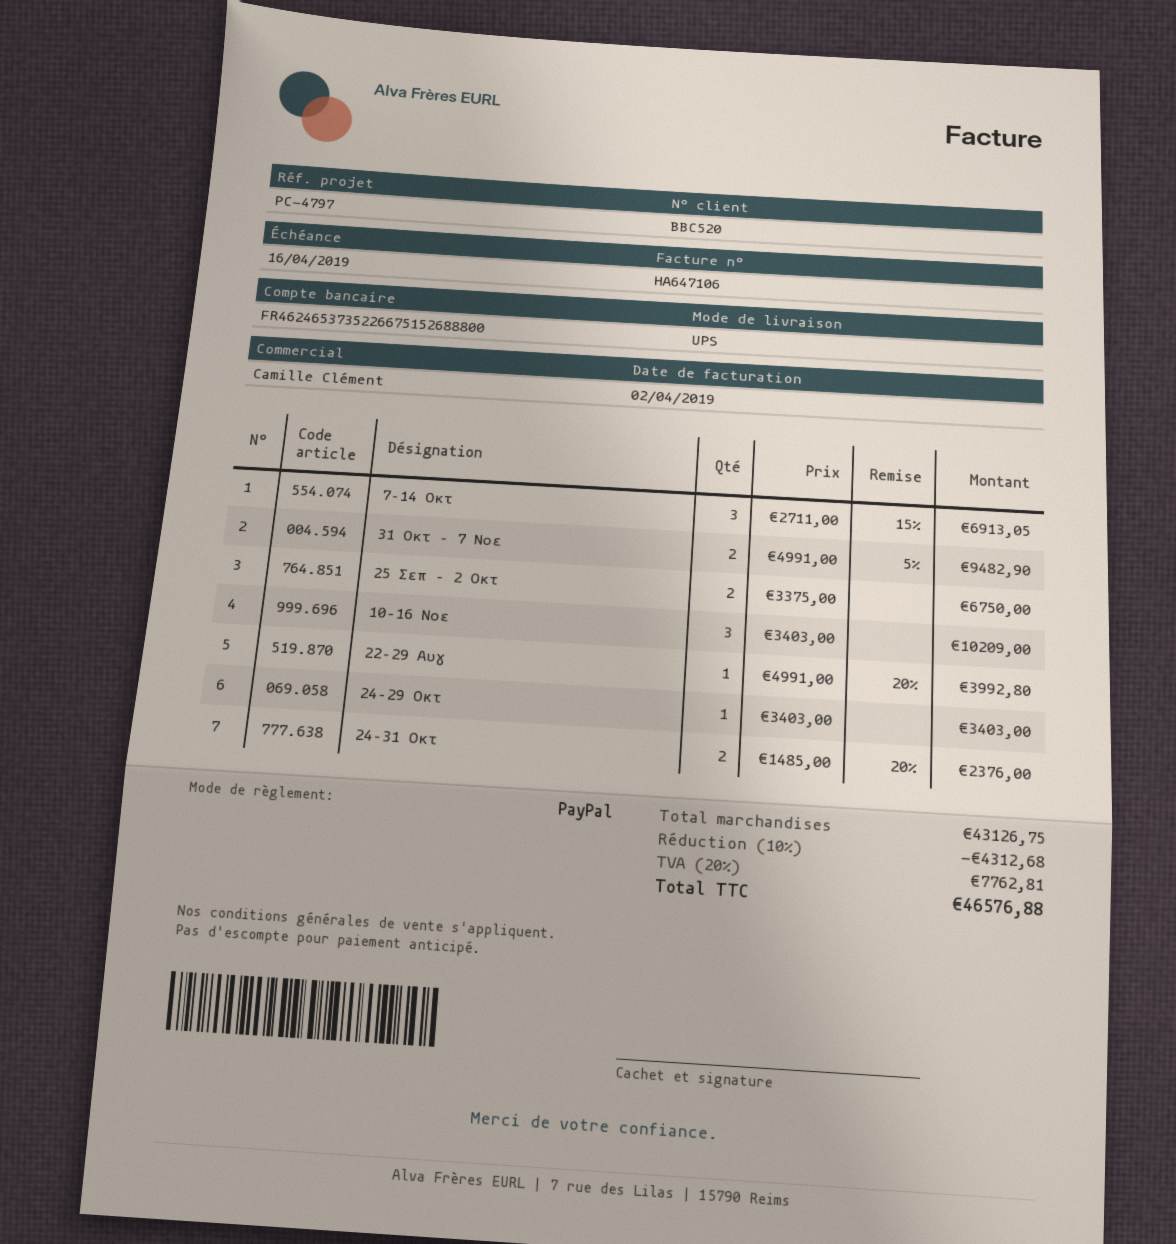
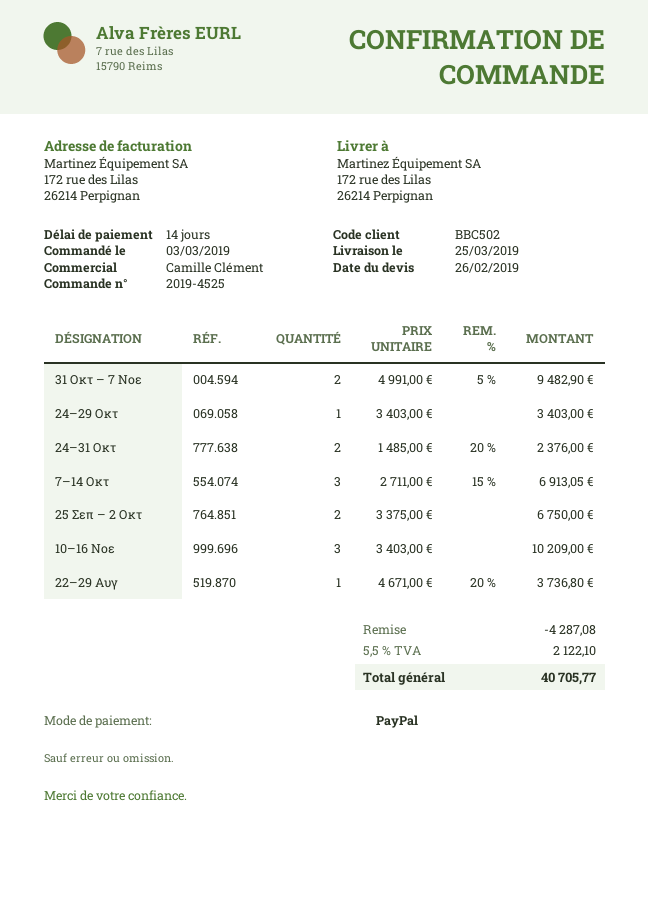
customer number: BBC520 -> BBC502
22–29 Αυγ: 1 x 4991.00 - 20% = 3992.80 -> 1 x 4671.00 - 20% = 3736.80
discount: 4312.68 -> 4287.08
tax: 20% = 7762.81 -> 5.5% = 2122.10
total: 46576.88 -> 40705.77

